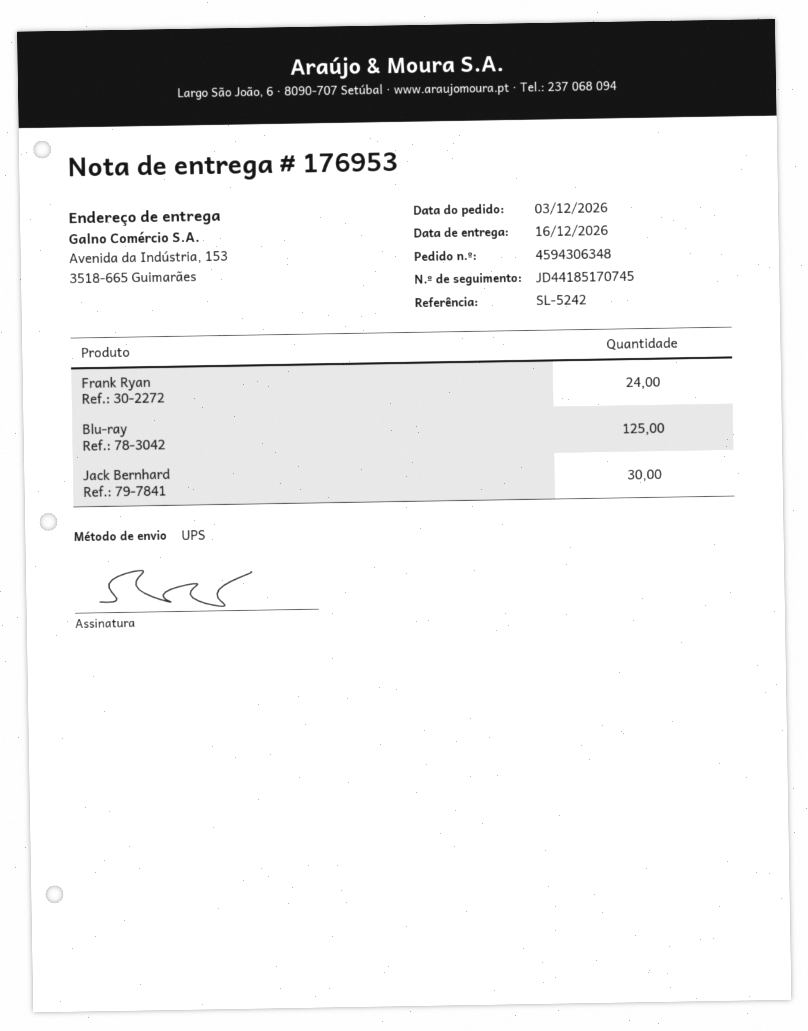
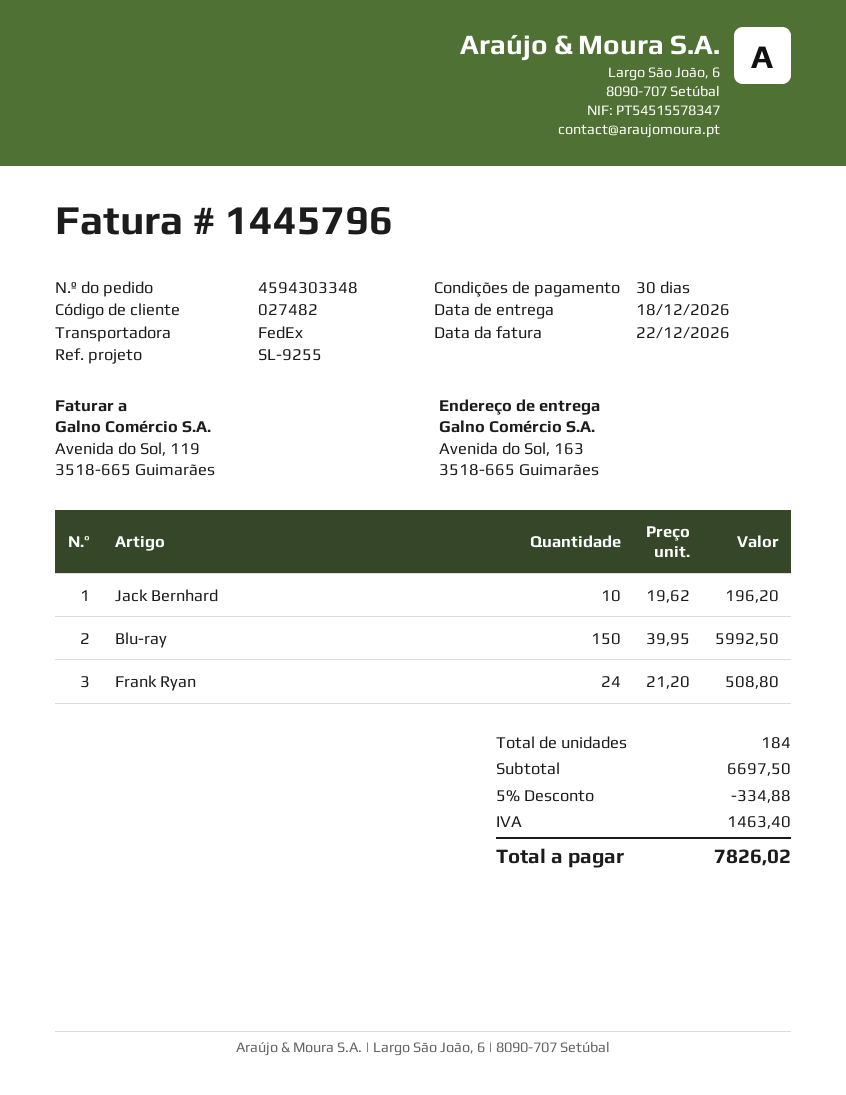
order number: 4594306348 -> 4594303348
delivery date: 2026-12-16 -> 2026-12-18
reference: SL-5242 -> SL-9255
shipping method: UPS -> FedEx
ship to: Avenida da Indústria, 153, 3518-665 Guimarães -> Avenida do Sol, 163, 3518-665 Guimarães
Blu-ray: 125 -> 150
Jack Bernhard: 30 -> 10

